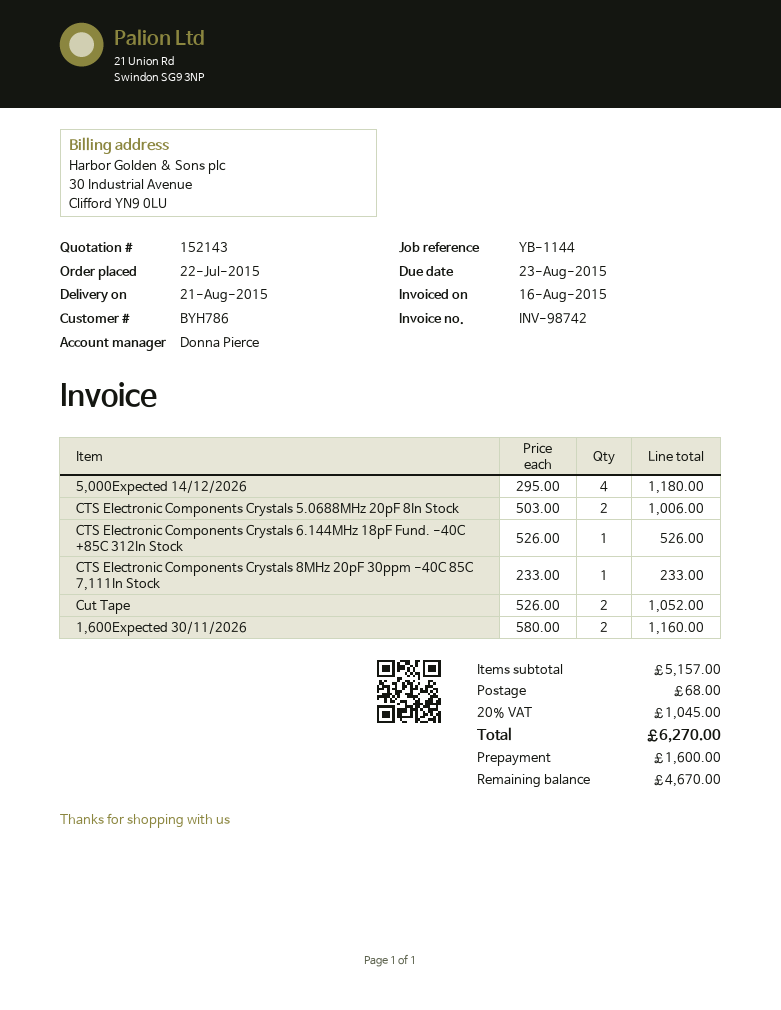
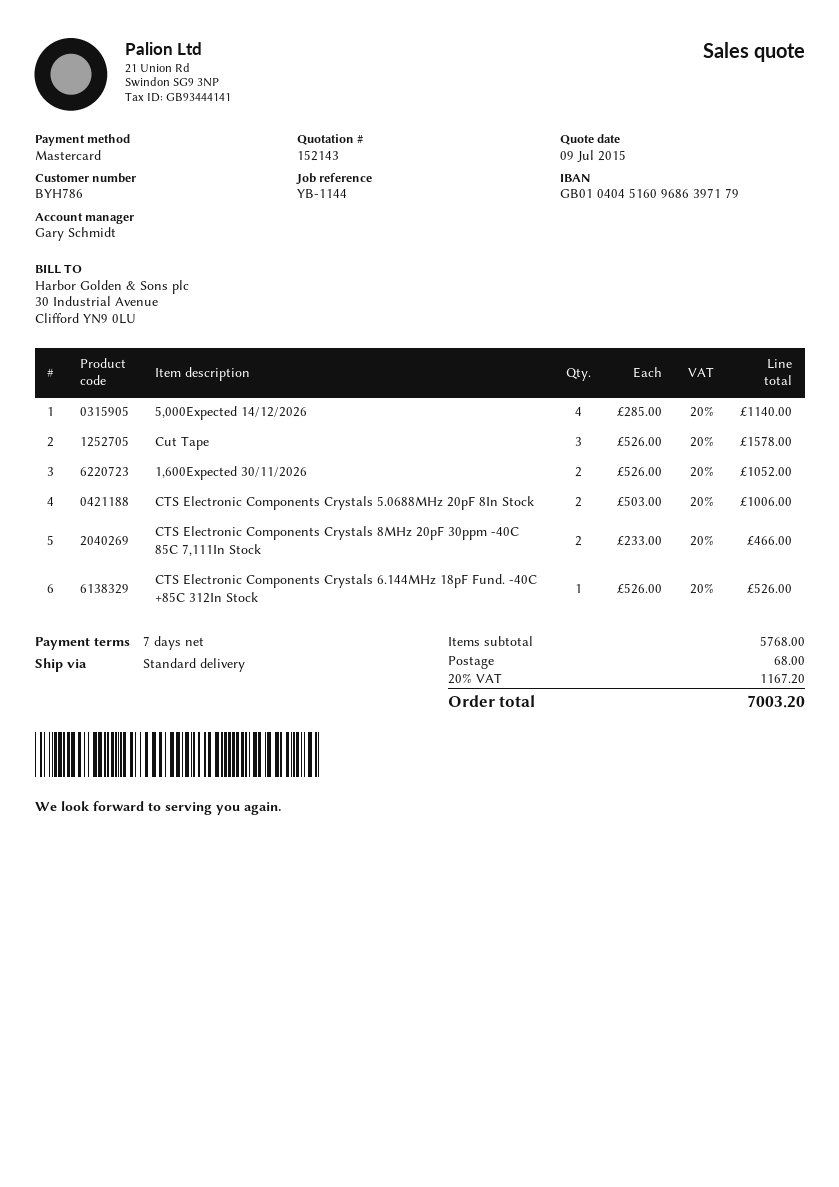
sales rep: Donna Pierce -> Gary Schmidt
5,000Expected 14/12/2026: 4 x 295.00 = 1180.00 -> 4 x 285.00 = 1140.00
CTS Electronic Components Crystals 8MHz 20pF 30ppm -40C 85C 7,111In Stock: 1 x 233.00 = 233.00 -> 2 x 233.00 = 466.00
Cut Tape: 2 x 526.00 = 1052.00 -> 3 x 526.00 = 1578.00
1,600Expected 30/11/2026: 2 x 580.00 = 1160.00 -> 2 x 526.00 = 1052.00
subtotal: 5157.00 -> 5768.00
tax: 20% = 1045.00 -> 20% = 1167.20
total: 6270.00 -> 7003.20

